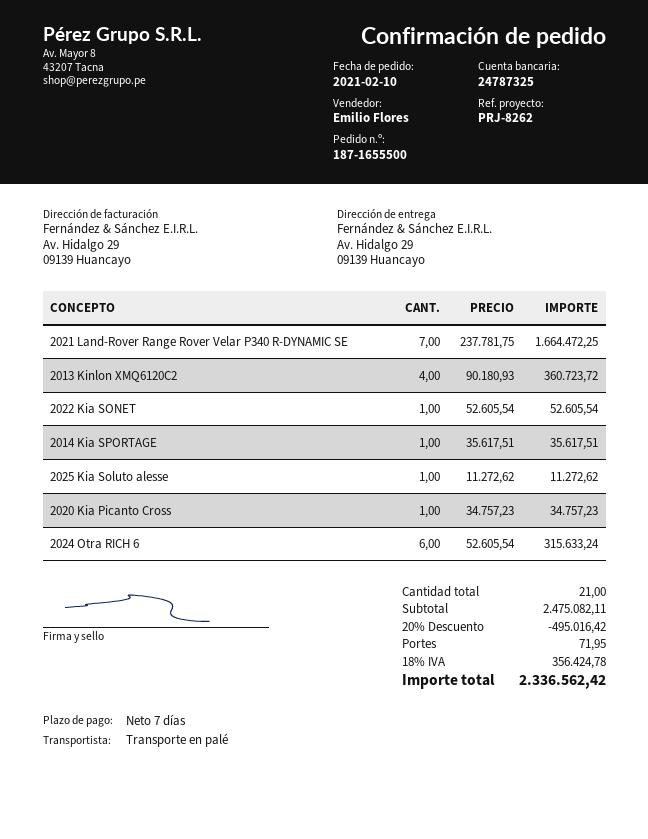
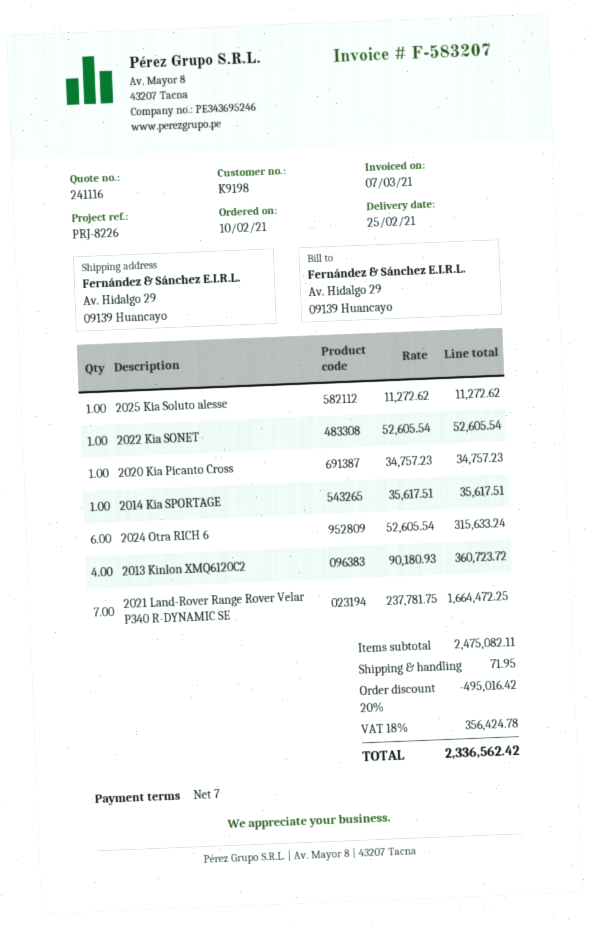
reference: PRJ-8262 -> PRJ-8226

